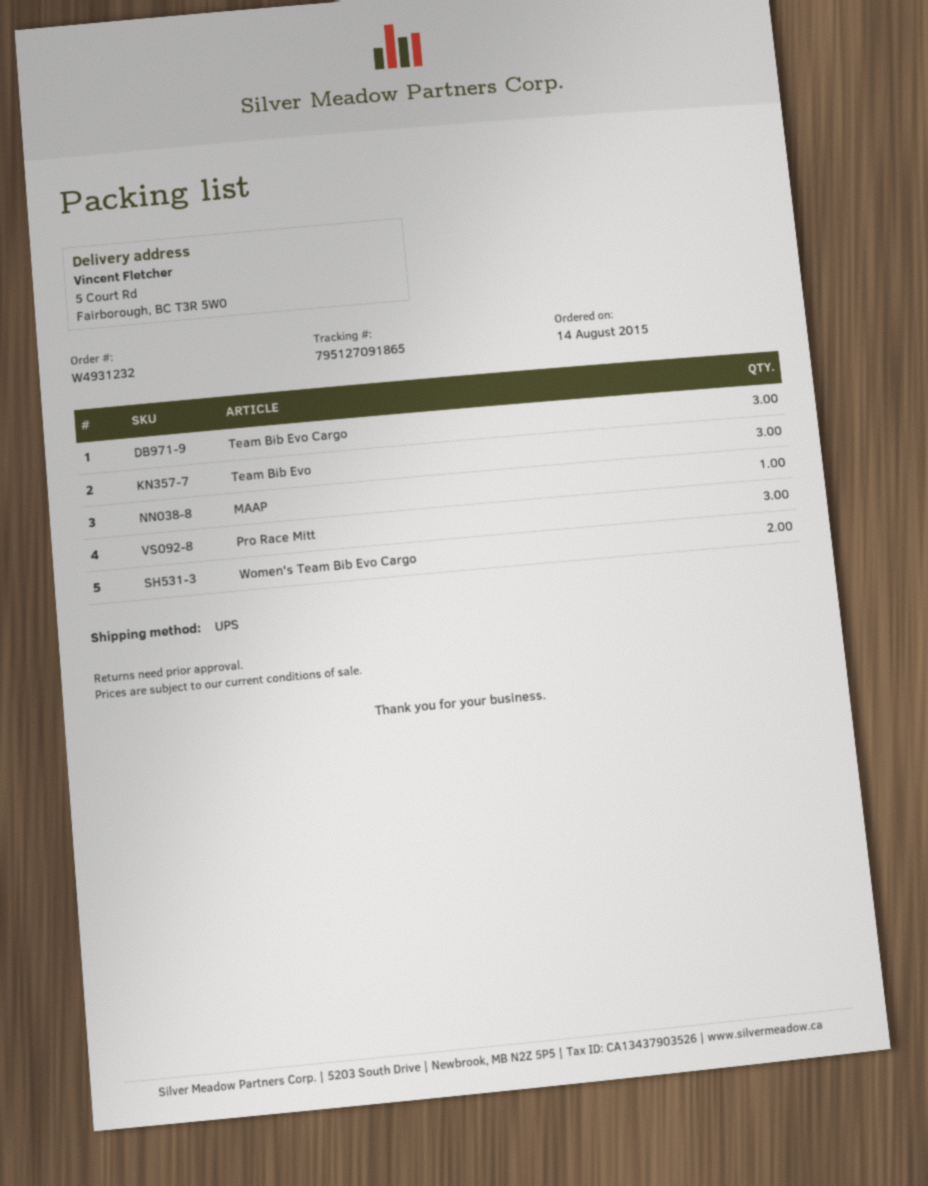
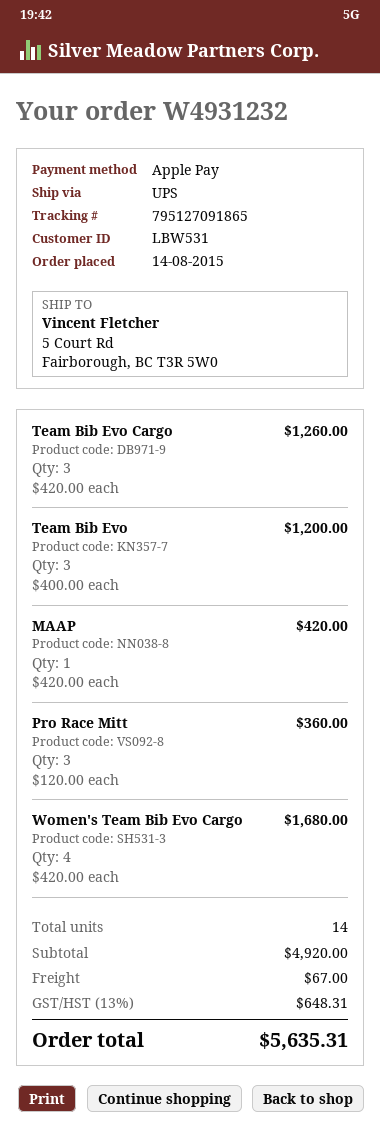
Women's Team Bib Evo Cargo: 2 -> 4

